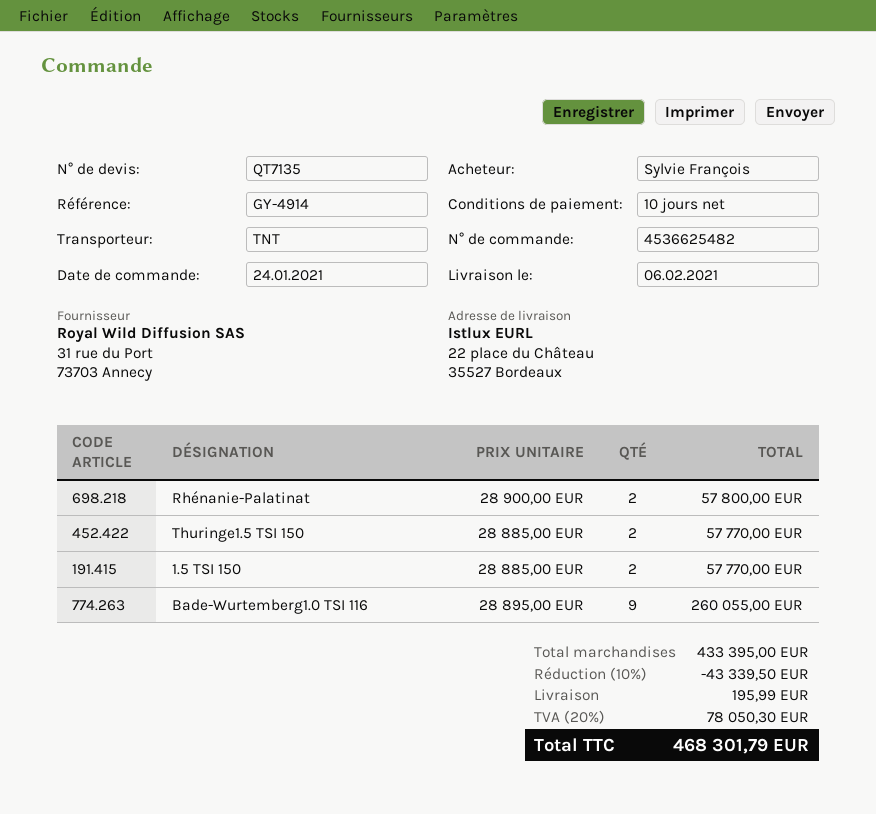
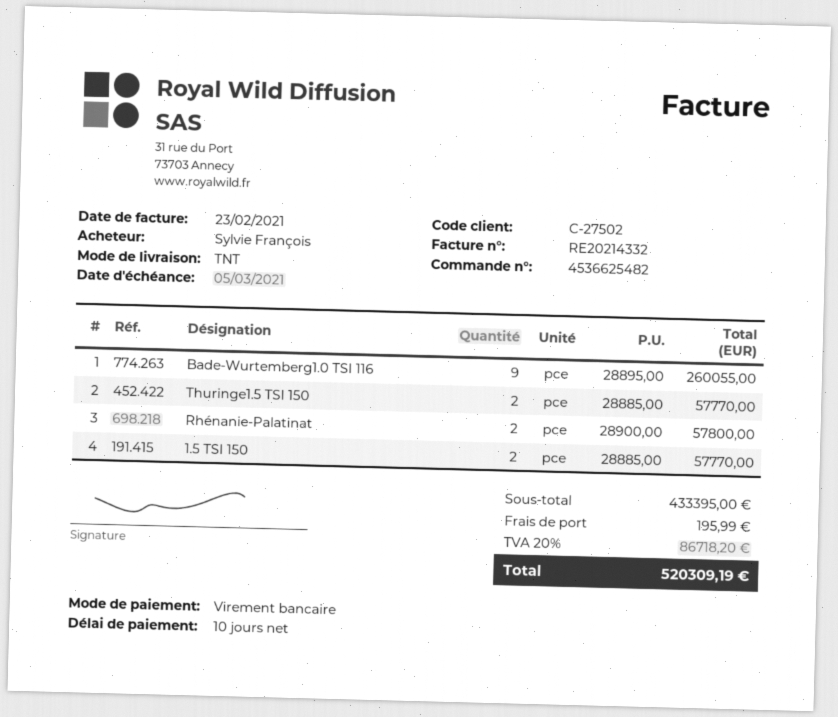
discount: 10% = 43339.50 -> none
tax: 20% = 78050.30 -> 20% = 86718.20
total: 468301.79 -> 520309.19

